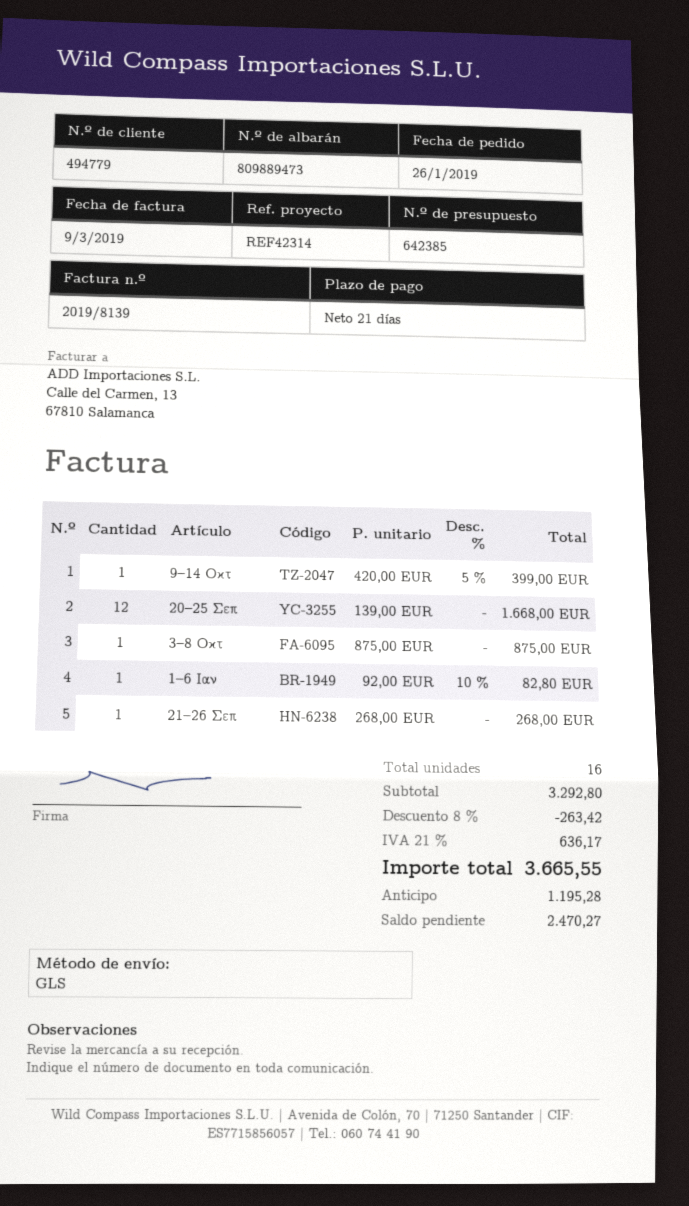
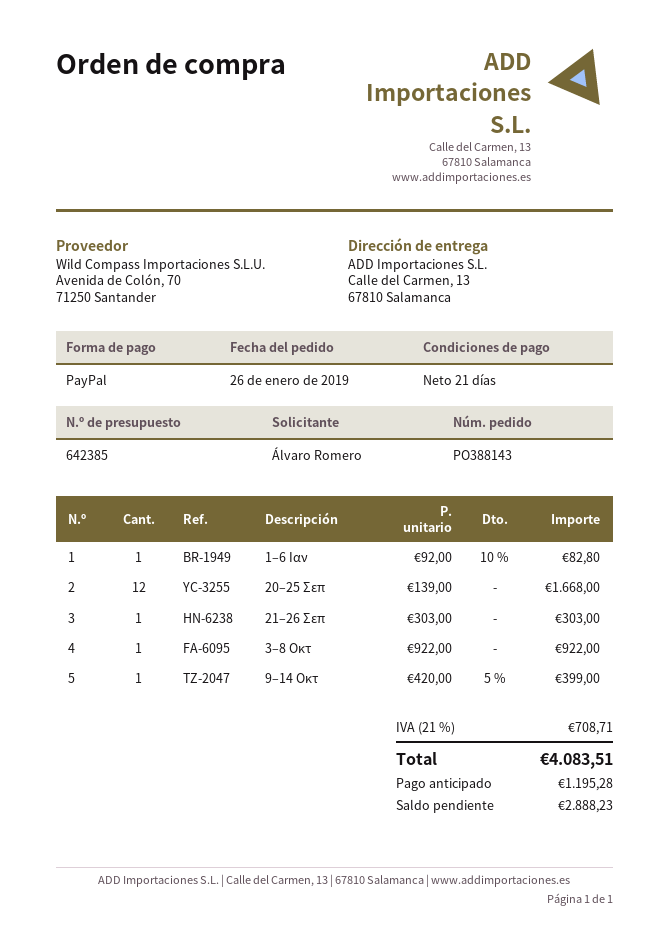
3–8 Οκτ: 1 x 875.00 = 875.00 -> 1 x 922.00 = 922.00
21–26 Σεπ: 1 x 268.00 = 268.00 -> 1 x 303.00 = 303.00
discount: 8% = 263.42 -> none
tax: 21% = 636.17 -> 21% = 708.71
total: 3665.55 -> 4083.51
balance: 2470.27 -> 2888.23

